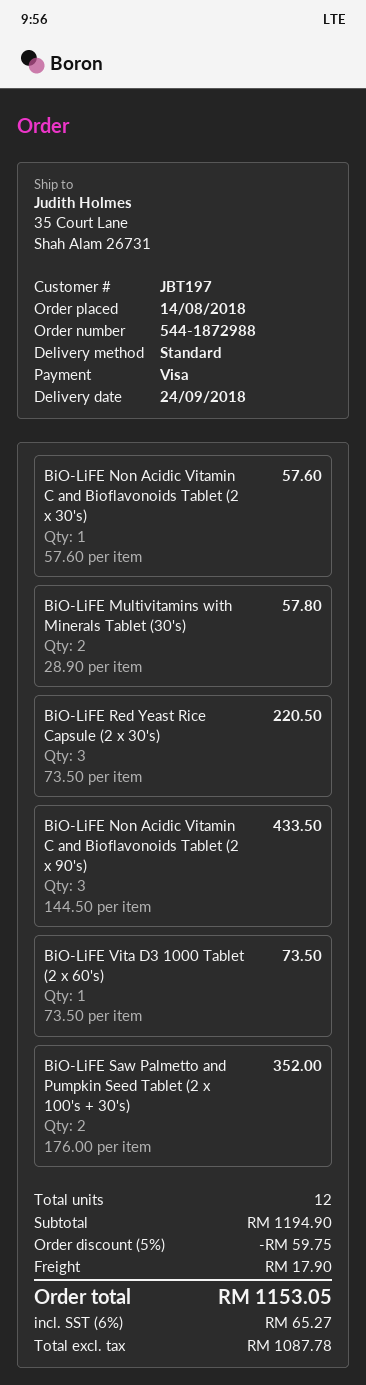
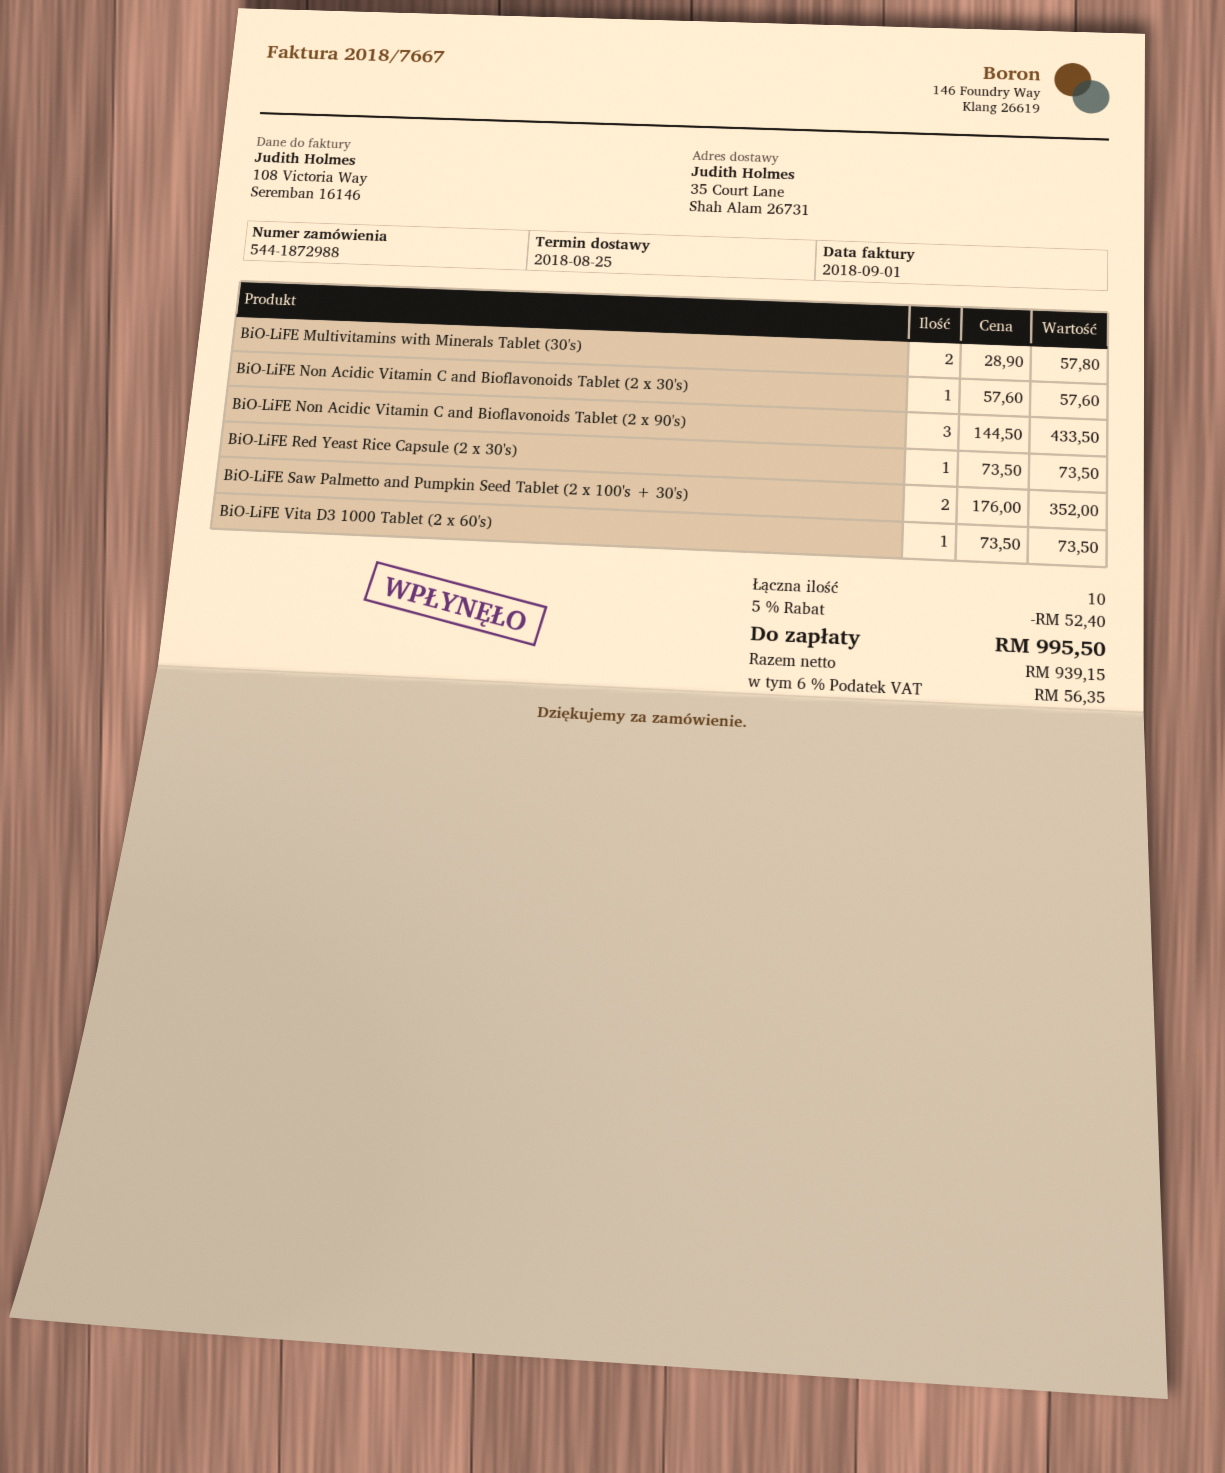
delivery date: 2018-09-24 -> 2018-08-25
BiO-LiFE Red Yeast Rice Capsule (2 x 30's): 3 x 73.50 = 220.50 -> 1 x 73.50 = 73.50
total quantity: 12 -> 10
discount: 5% = 59.75 -> 5% = 52.40
shipping: 17.90 -> none
net: 1087.78 -> 939.15
tax: 6% = 65.27 -> 6% = 56.35
total: 1153.05 -> 995.50

